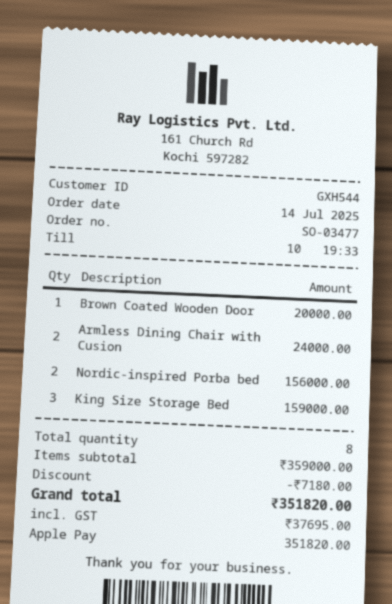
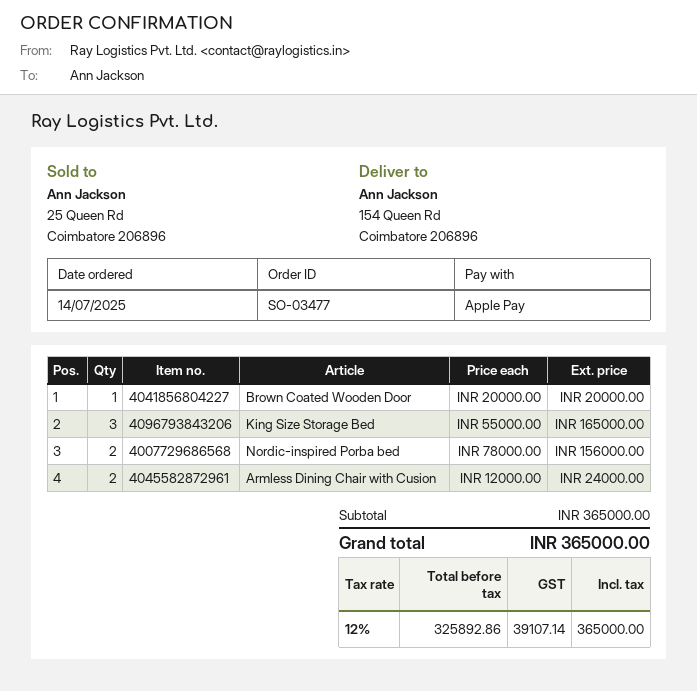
King Size Storage Bed: 3 for 159000.00 -> 3 for 165000.00
subtotal: 359000.00 -> 365000.00
discount: 7180.00 -> none
tax: 37695.00 -> 39107.14
total: 351820.00 -> 365000.00

